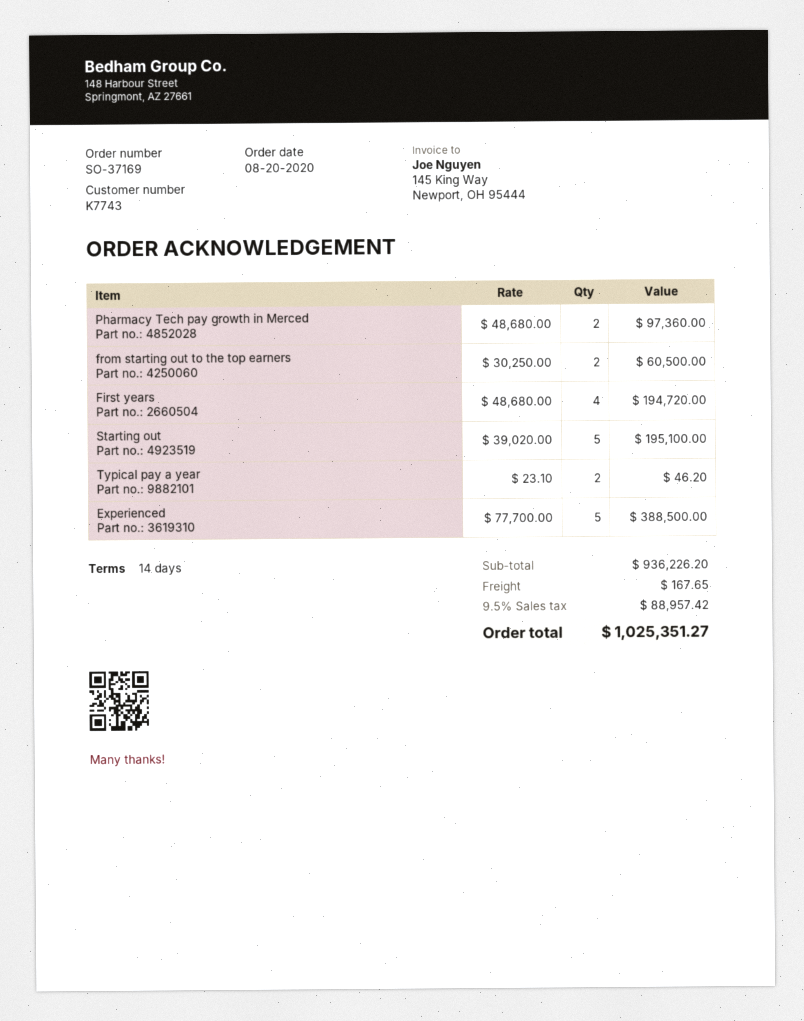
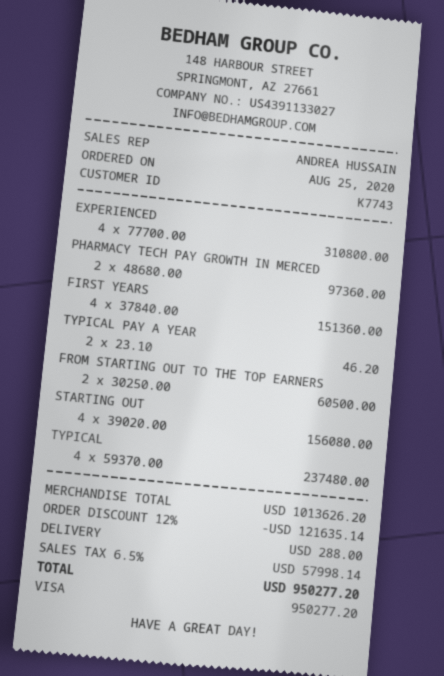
order date: 2020-08-20 -> 2020-08-25
First years: 4 x 48680.00 = 194720.00 -> 4 x 37840.00 = 151360.00
Starting out: 5 x 39020.00 = 195100.00 -> 4 x 39020.00 = 156080.00
Experienced: 5 x 77700.00 = 388500.00 -> 4 x 77700.00 = 310800.00
TYPICAL: none -> 4 x 59370.00 = 237480.00
subtotal: 936226.20 -> 1013626.20
discount: none -> 12% = 121635.14
shipping: 167.65 -> 288.00
tax: 9.5% = 88957.42 -> 6.5% = 57998.14
total: 1025351.27 -> 950277.20

